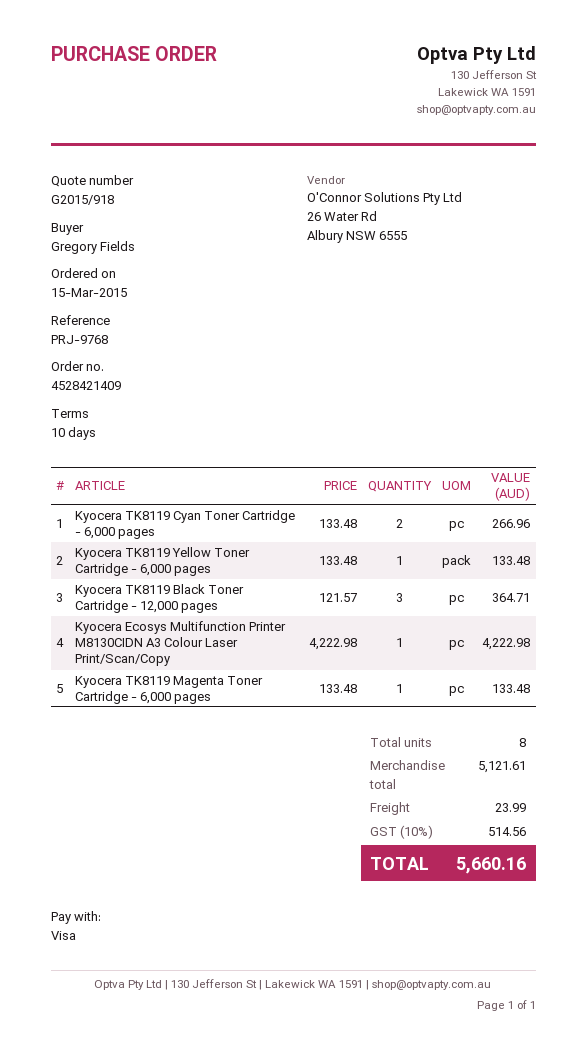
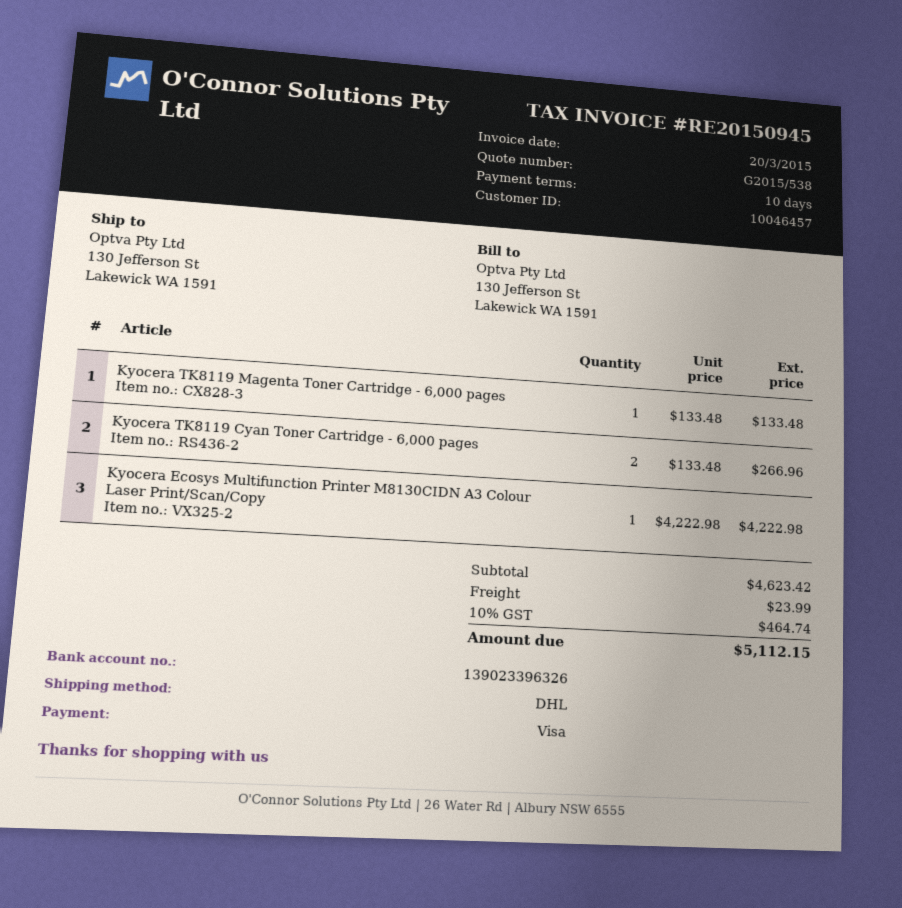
quote number: G2015/918 -> G2015/538
Kyocera TK8119 Yellow Toner Cartridge - 6,000 pages: 1 x 133.48 = 133.48 -> none
Kyocera TK8119 Black Toner Cartridge - 12,000 pages: 3 x 121.57 = 364.71 -> none
subtotal: 5121.61 -> 4623.42
tax: 10% = 514.56 -> 10% = 464.74
total: 5660.16 -> 5112.15

